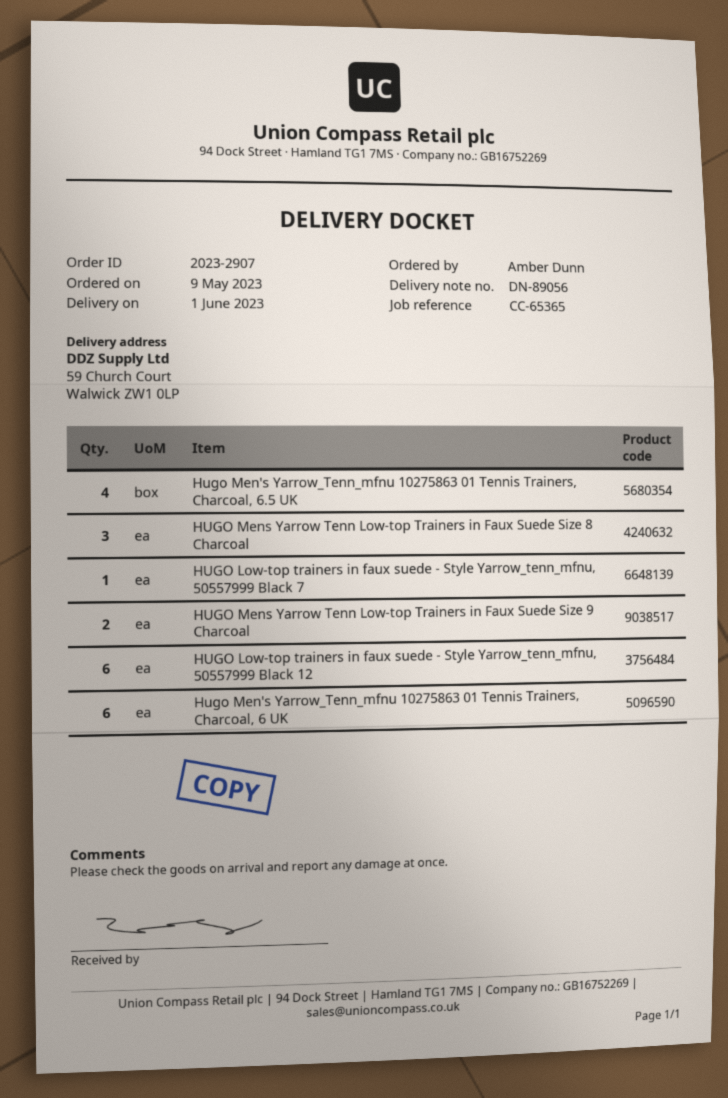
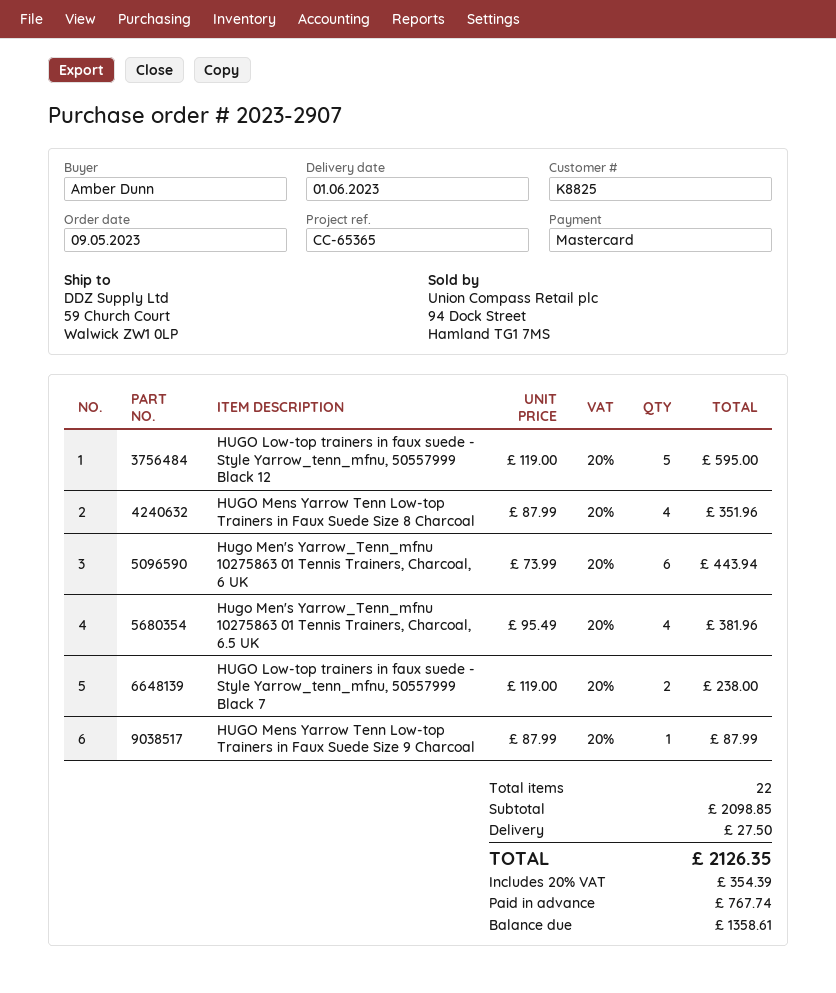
HUGO Mens Yarrow Tenn Low-top Trainers in Faux Suede Size 8 Charcoal: 3 -> 4
HUGO Low-top trainers in faux suede - Style Yarrow_tenn_mfnu, 50557999 Black 7: 1 -> 2
HUGO Mens Yarrow Tenn Low-top Trainers in Faux Suede Size 9 Charcoal: 2 -> 1
HUGO Low-top trainers in faux suede - Style Yarrow_tenn_mfnu, 50557999 Black 12: 6 -> 5

